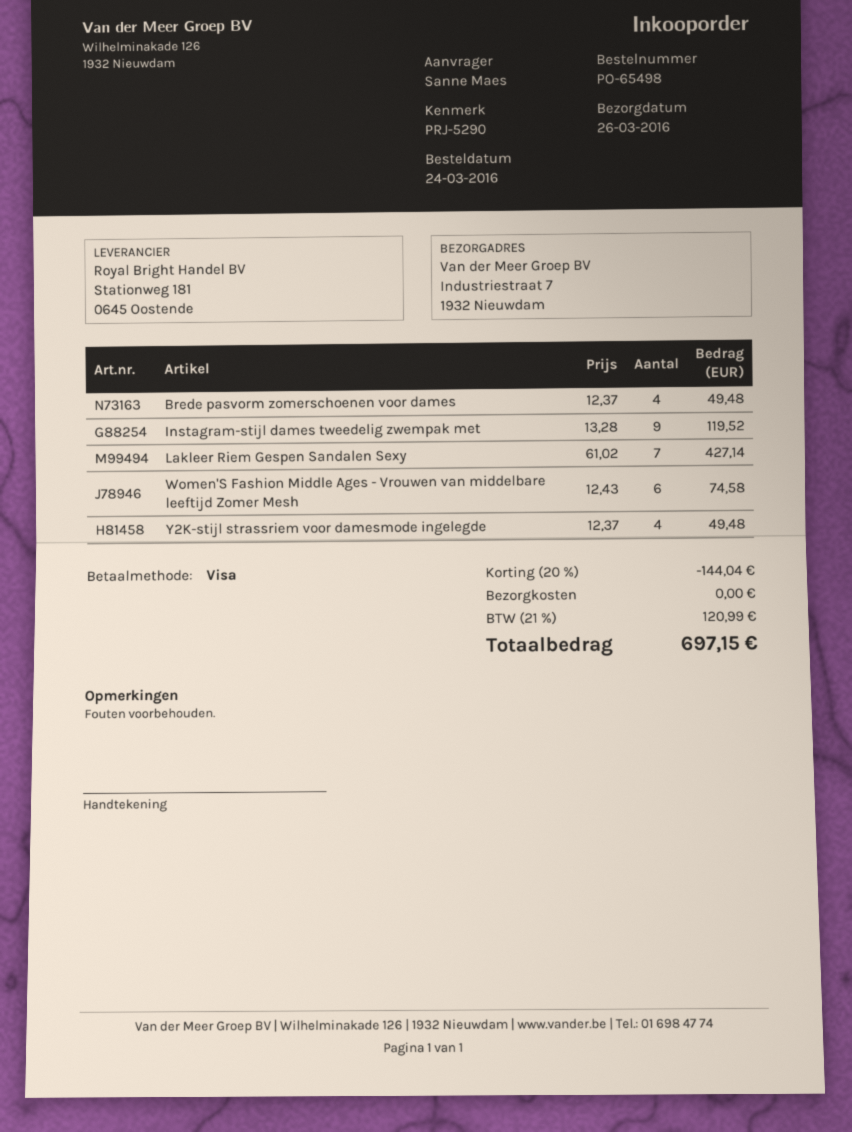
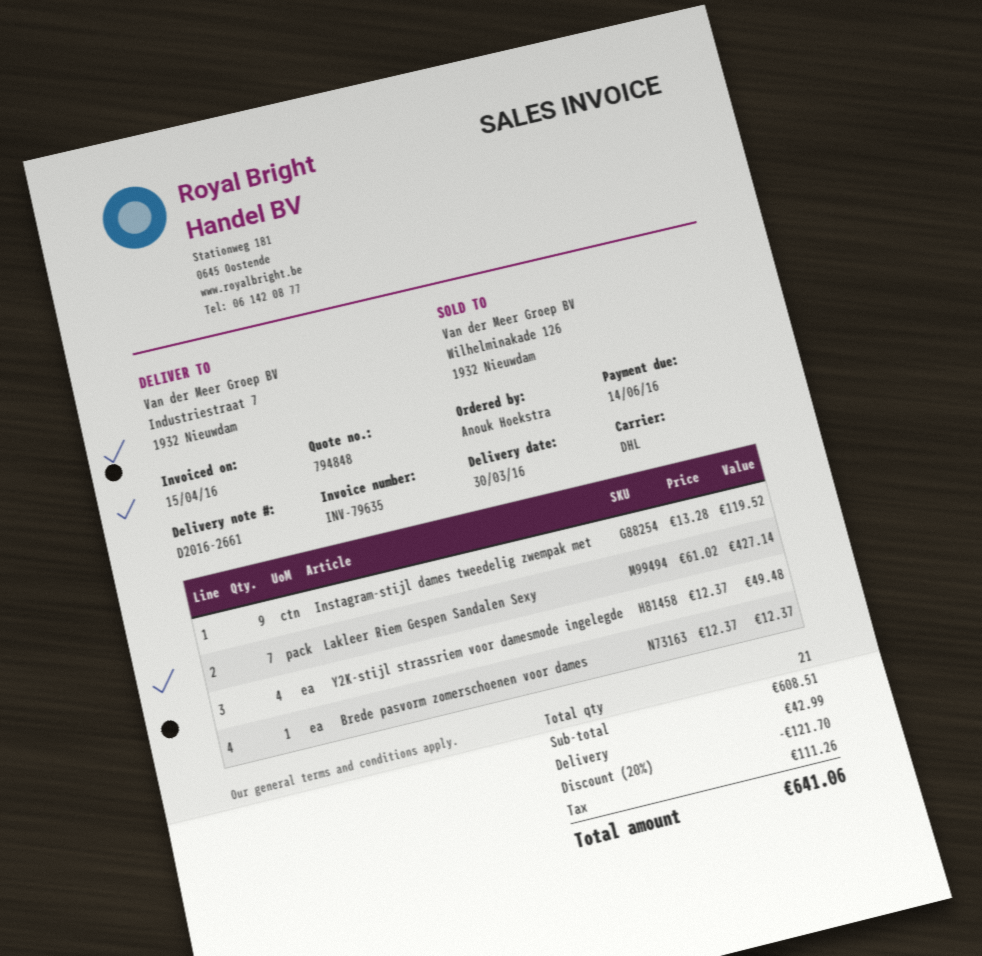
delivery date: 2016-03-26 -> 2016-03-30
ordered by: Sanne Maes -> Anouk Hoekstra
Brede pasvorm zomerschoenen voor dames: 4 x 12.37 = 49.48 -> 1 x 12.37 = 12.37
Women'S Fashion Middle Ages - Vrouwen van middelbare leeftijd Zomer Mesh: 6 x 12.43 = 74.58 -> none
discount: 20% = 144.04 -> 20% = 121.70
shipping: 0.00 -> 42.99
tax: 120.99 -> 111.26
total: 697.15 -> 641.06

